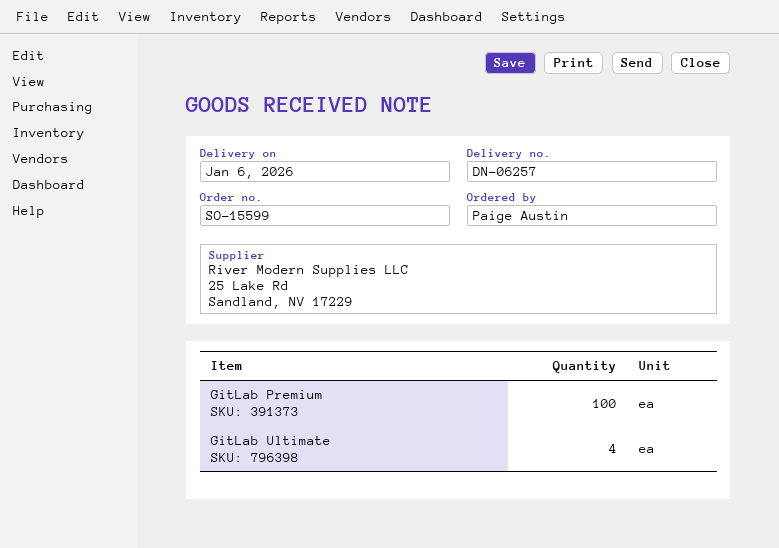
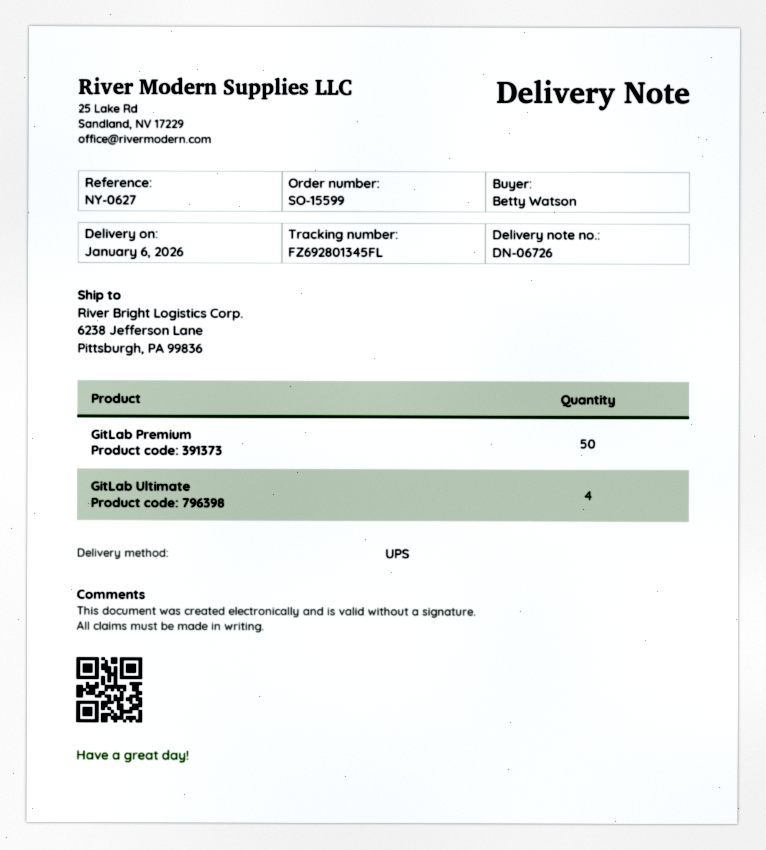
delivery note number: DN-06257 -> DN-06726
ordered by: Paige Austin -> Betty Watson
GitLab Premium: 100 -> 50

